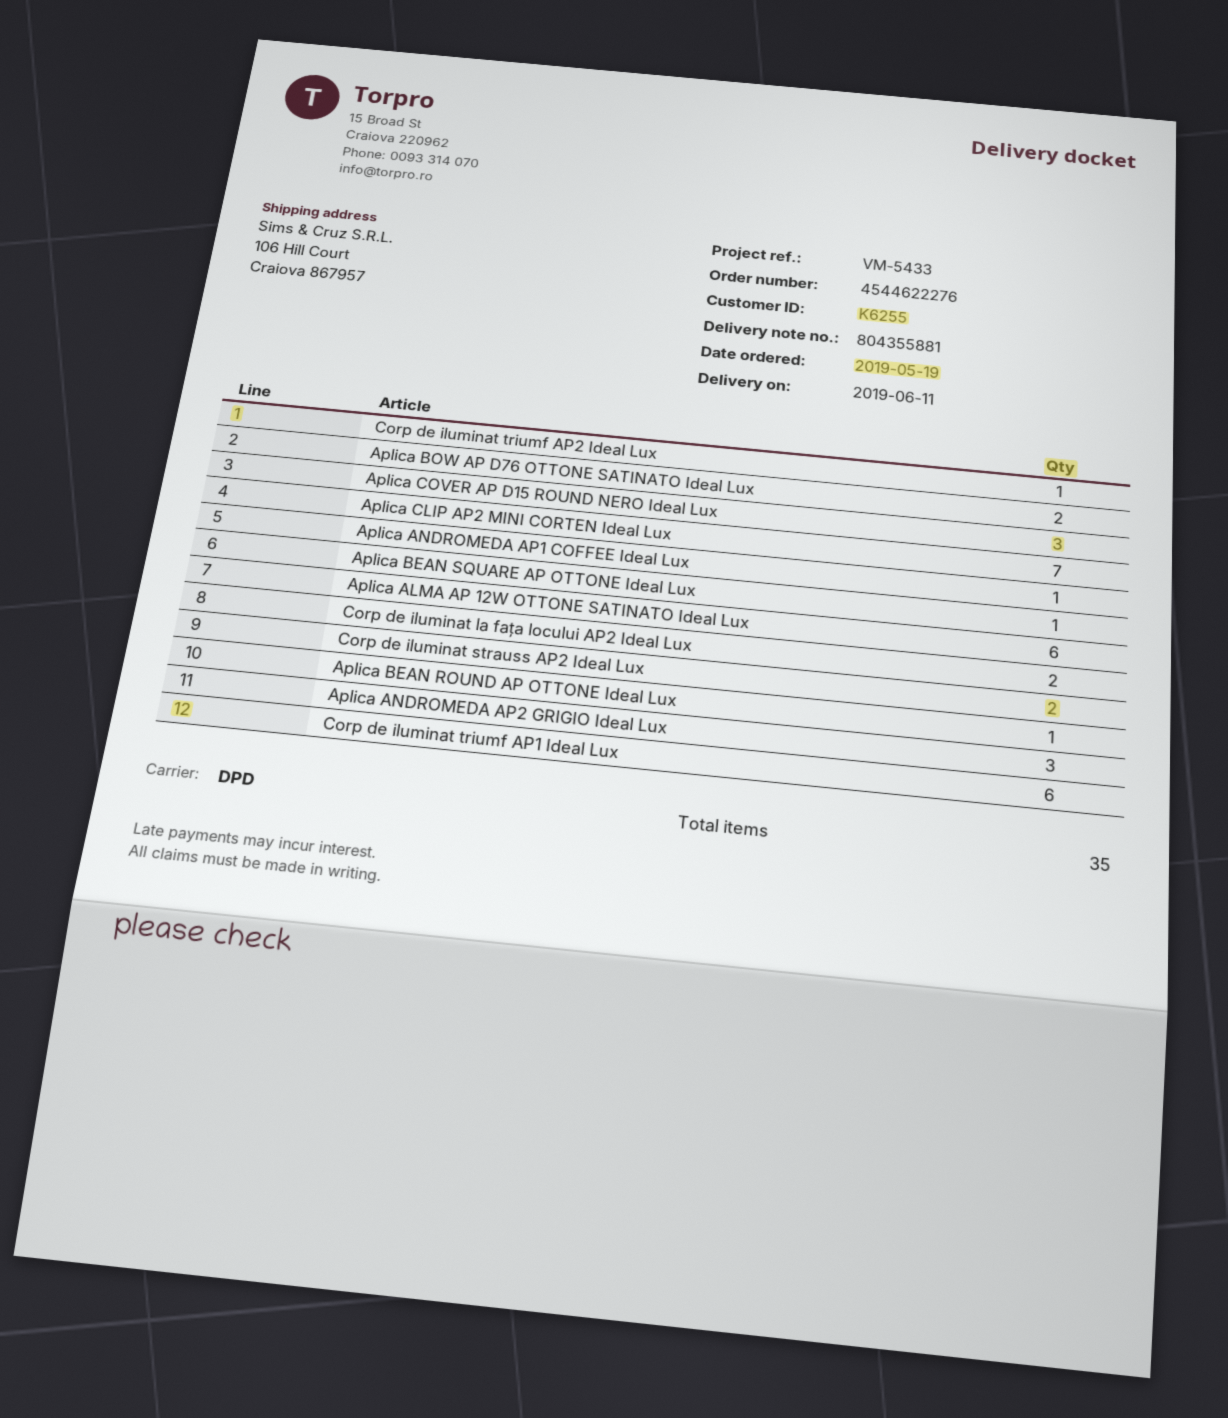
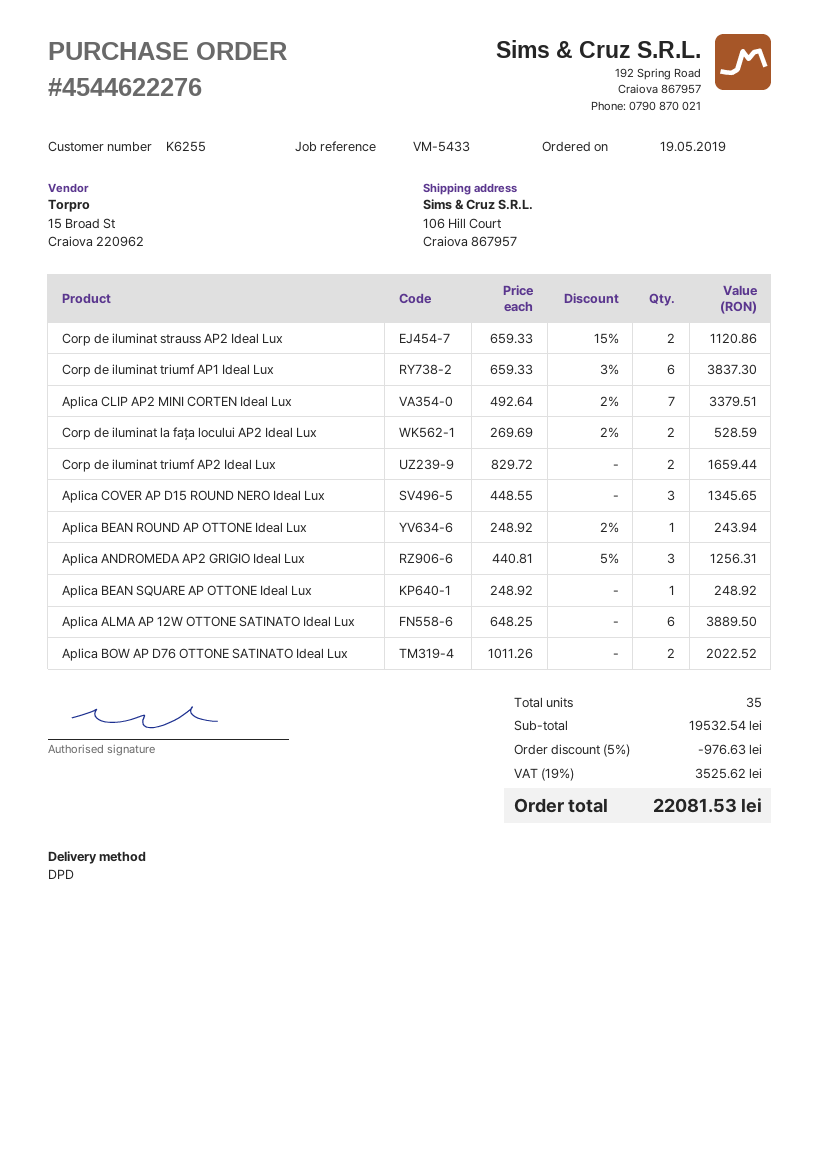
Corp de iluminat triumf AP2 Ideal Lux: 1 -> 2
Aplica ANDROMEDA AP1 COFFEE Ideal Lux: 1 -> none

